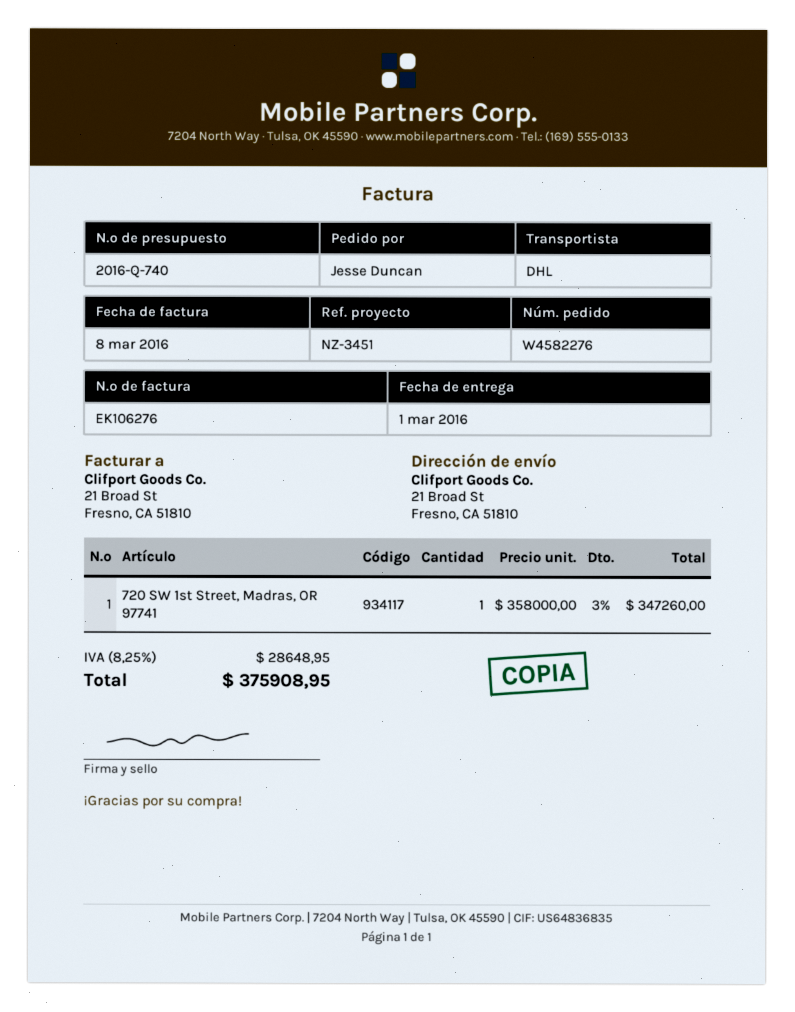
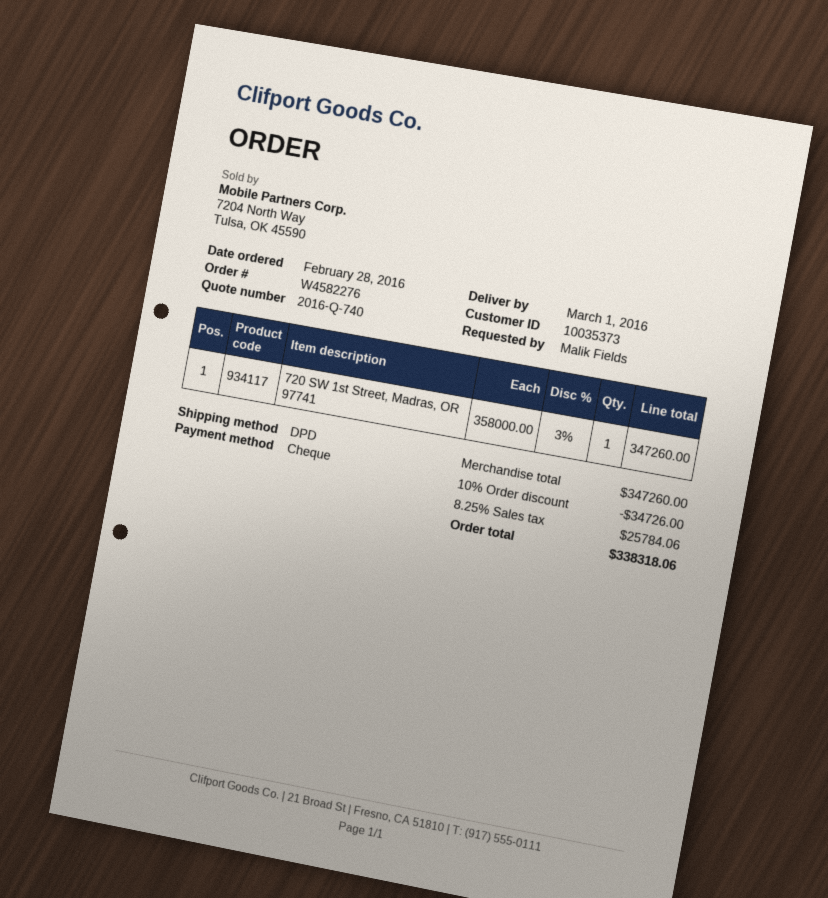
ordered by: Jesse Duncan -> Malik Fields
shipping method: DHL -> DPD
discount: none -> 10% = 34726.00
tax: 8.25% = 28648.95 -> 8.25% = 25784.06
total: 375908.95 -> 338318.06

